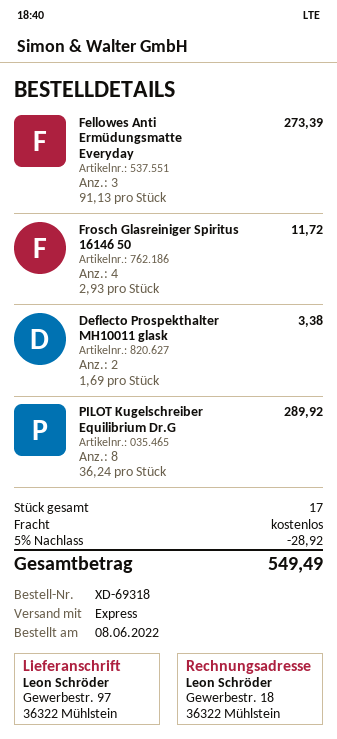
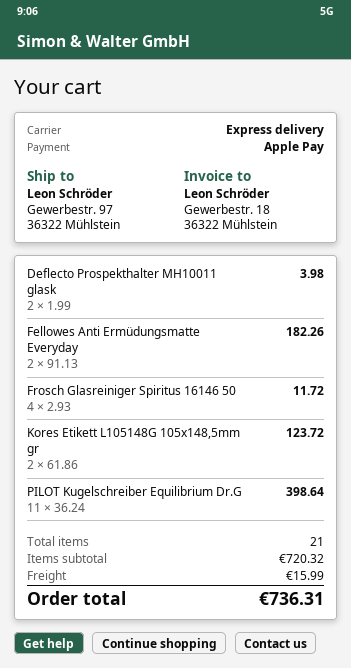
Fellowes Anti Ermüdungsmatte Everyday: 3 x 91.13 = 273.39 -> 2 x 91.13 = 182.26
Deflecto Prospekthalter MH10011 glask: 2 x 1.69 = 3.38 -> 2 x 1.99 = 3.98
PILOT Kugelschreiber Equilibrium Dr.G: 8 x 36.24 = 289.92 -> 11 x 36.24 = 398.64
Kores Etikett L105148G 105x148,5mm gr: none -> 2 x 61.86 = 123.72
total quantity: 17 -> 21
discount: 5% = 28.92 -> none
shipping: 0.00 -> 15.99
total: 549.49 -> 736.31

